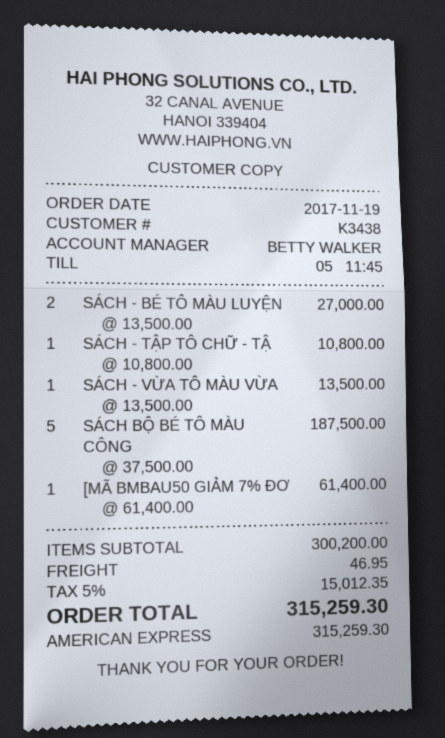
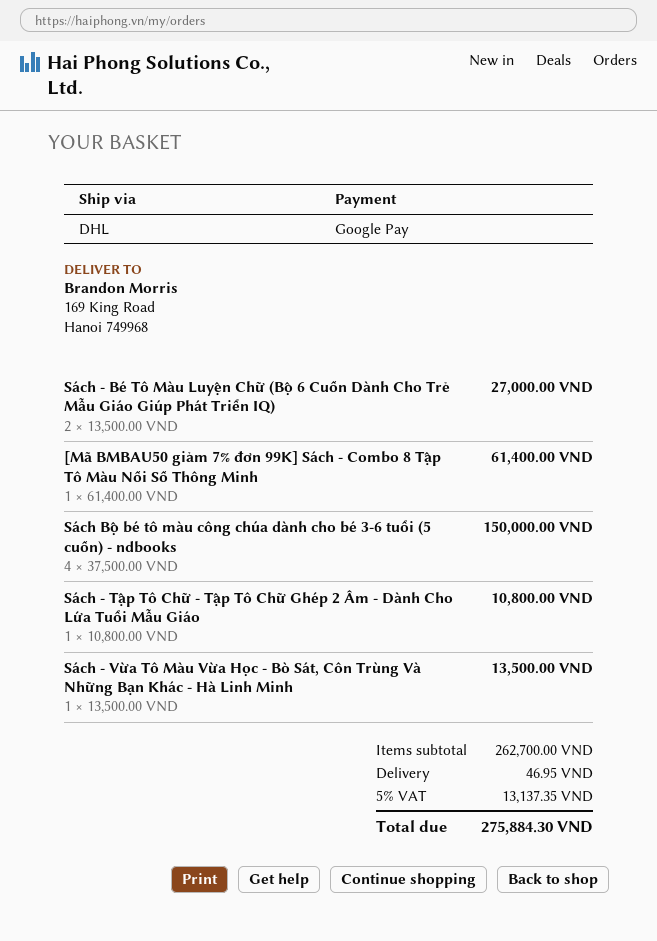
payment method: American Express -> Google Pay
SÁCH BỘ BÉ TÔ MÀU CÔNG: 5 x 37500.00 = 187500.00 -> 4 x 37500.00 = 150000.00
subtotal: 300200.00 -> 262700.00
tax: 5% = 15012.35 -> 5% = 13137.35
total: 315259.30 -> 275884.30

